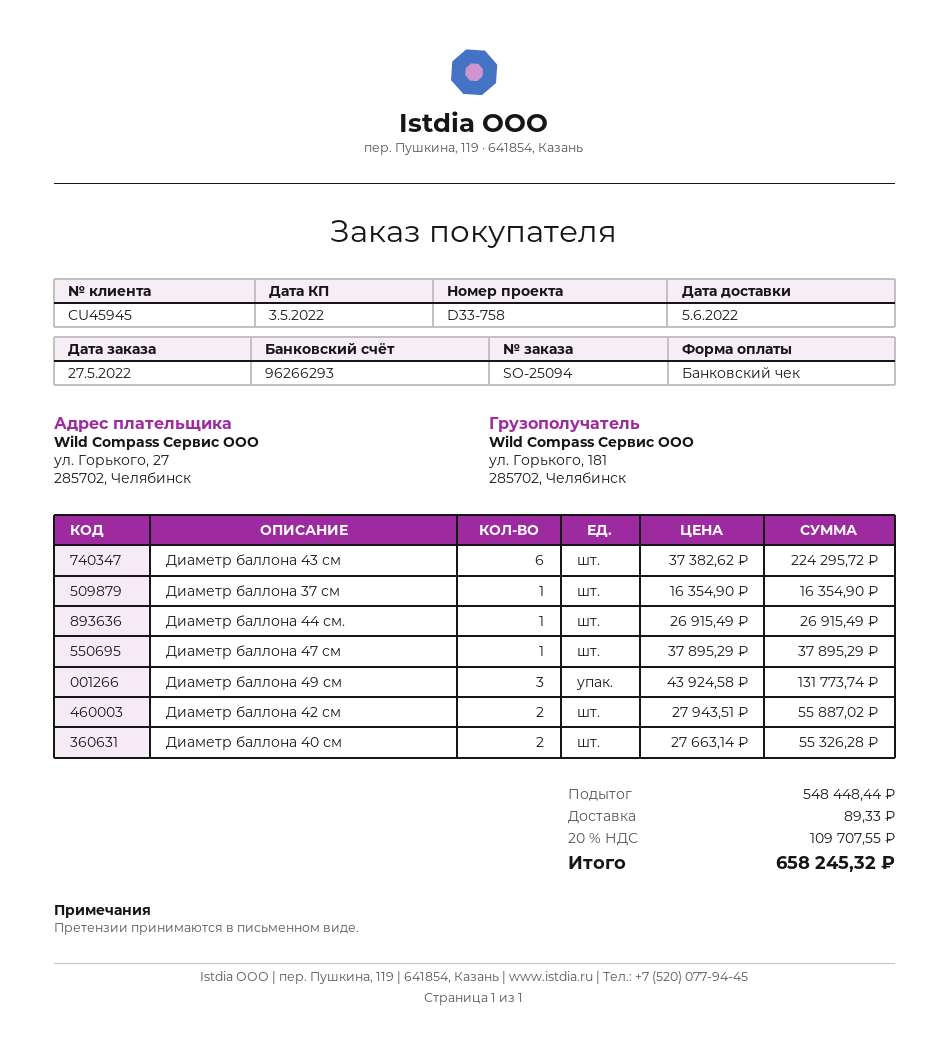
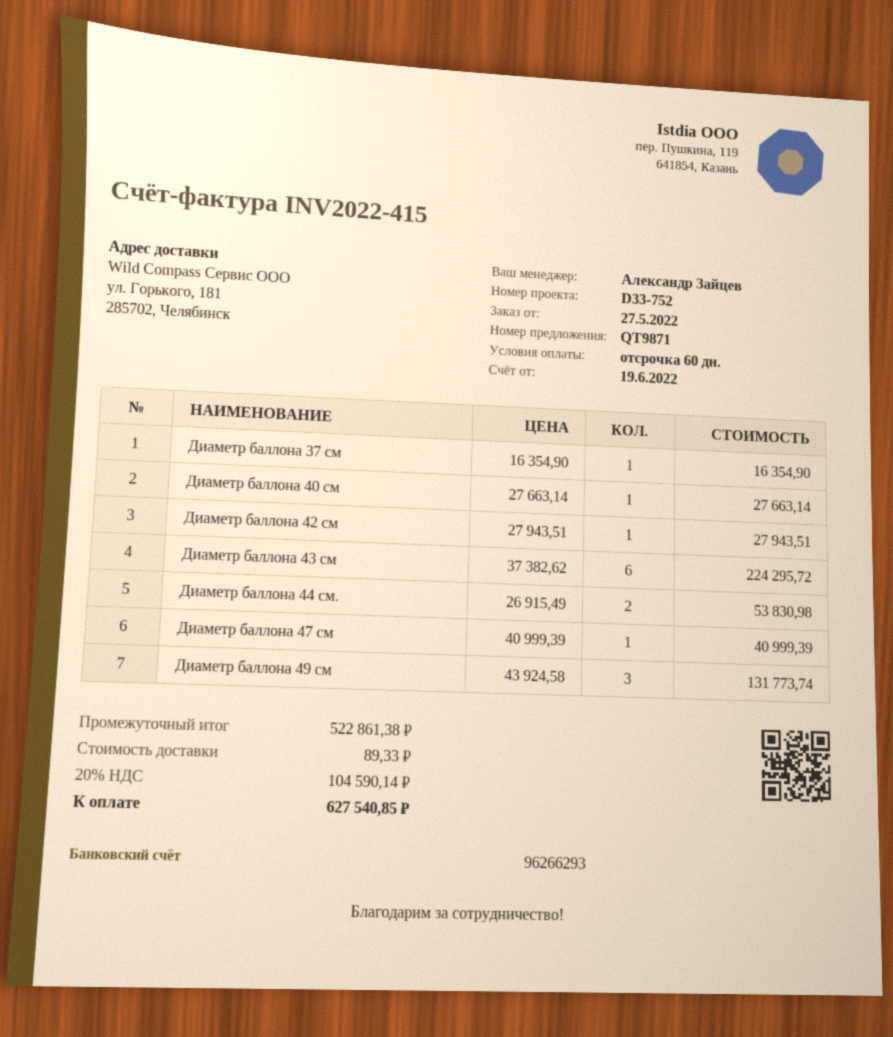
reference: D33-758 -> D33-752
Диаметр баллона 44 см.: 1 x 26915.49 = 26915.49 -> 2 x 26915.49 = 53830.98
Диаметр баллона 47 см: 1 x 37895.29 = 37895.29 -> 1 x 40999.39 = 40999.39
Диаметр баллона 42 см: 2 x 27943.51 = 55887.02 -> 1 x 27943.51 = 27943.51
Диаметр баллона 40 см: 2 x 27663.14 = 55326.28 -> 1 x 27663.14 = 27663.14
subtotal: 548448.44 -> 522861.38
tax: 20% = 109707.55 -> 20% = 104590.14
total: 658245.32 -> 627540.85

